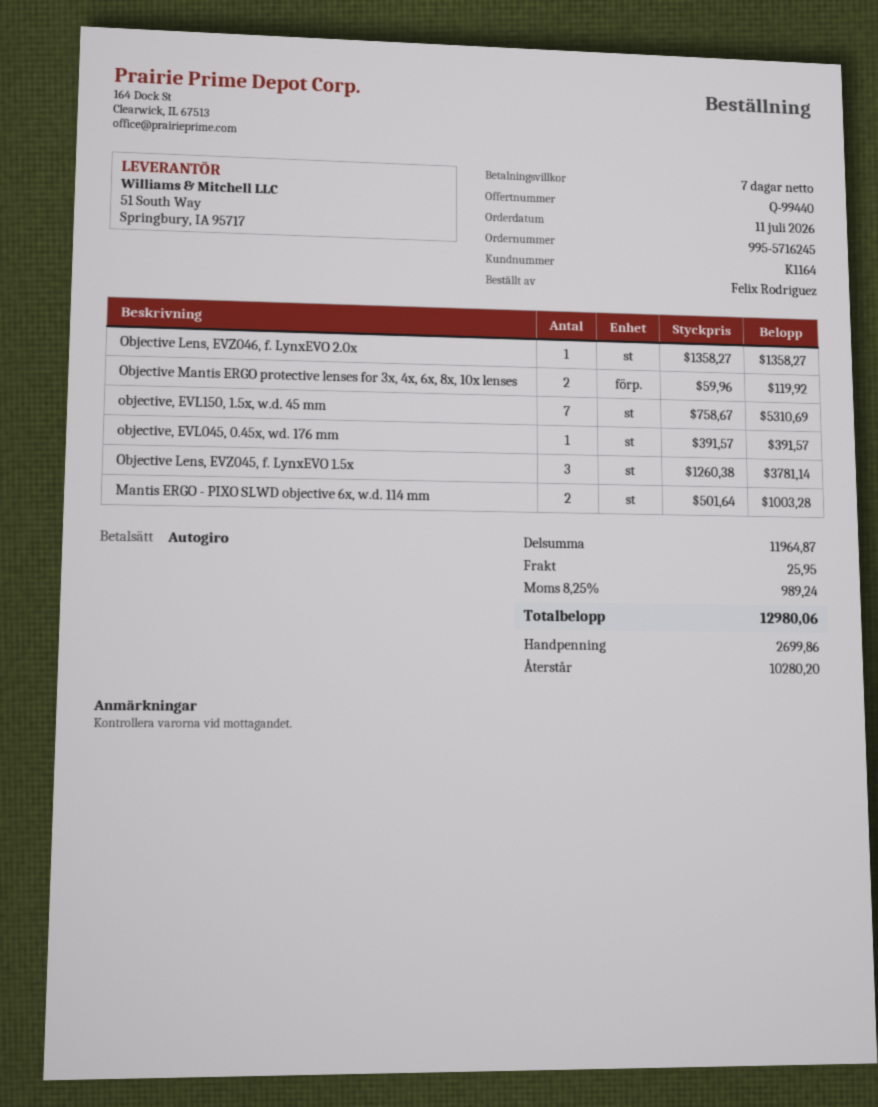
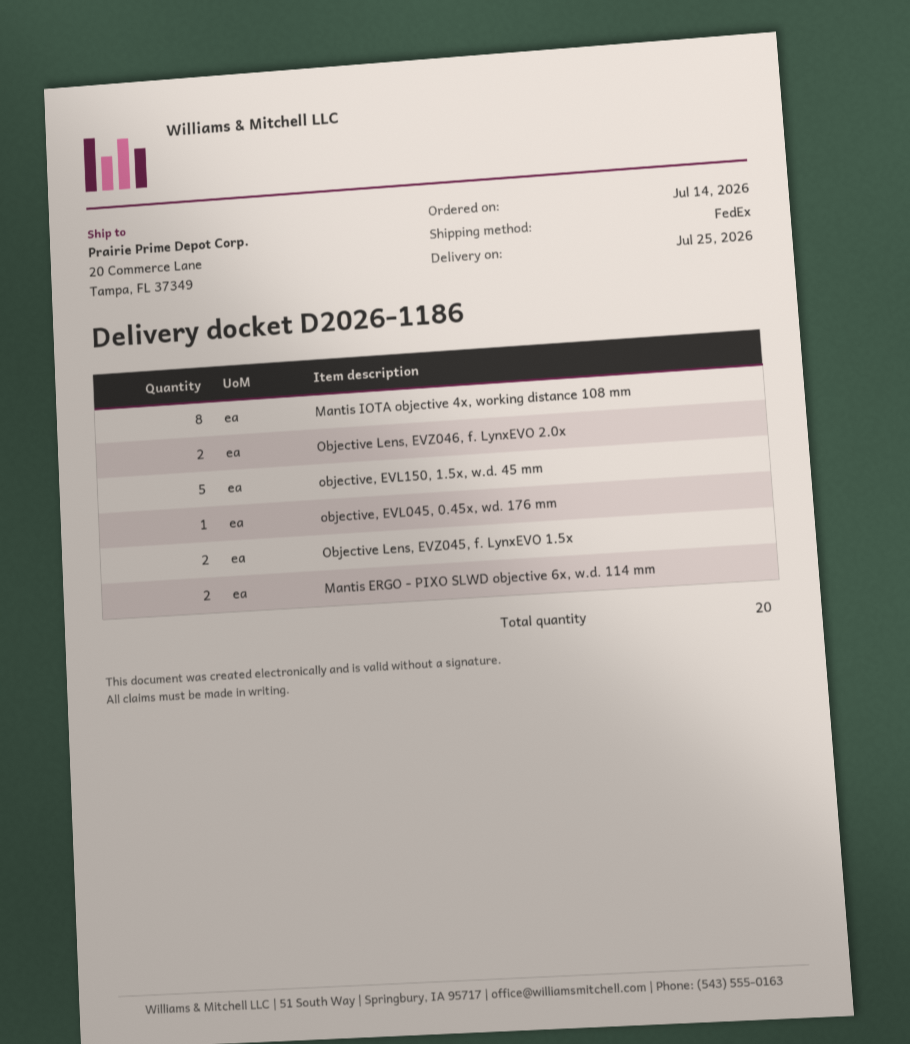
order date: 2026-07-11 -> 2026-07-14
Objective Lens, EVZ046, f. LynxEVO 2.0x: 1 -> 2
Objective Mantis ERGO protective lenses for 3x, 4x, 6x, 8x, 10x lenses: 2 -> none
objective, EVL150, 1.5x, w.d. 45 mm: 7 -> 5
Objective Lens, EVZ045, f. LynxEVO 1.5x: 3 -> 2
Mantis IOTA objective 4x, working distance 108 mm: none -> 8

